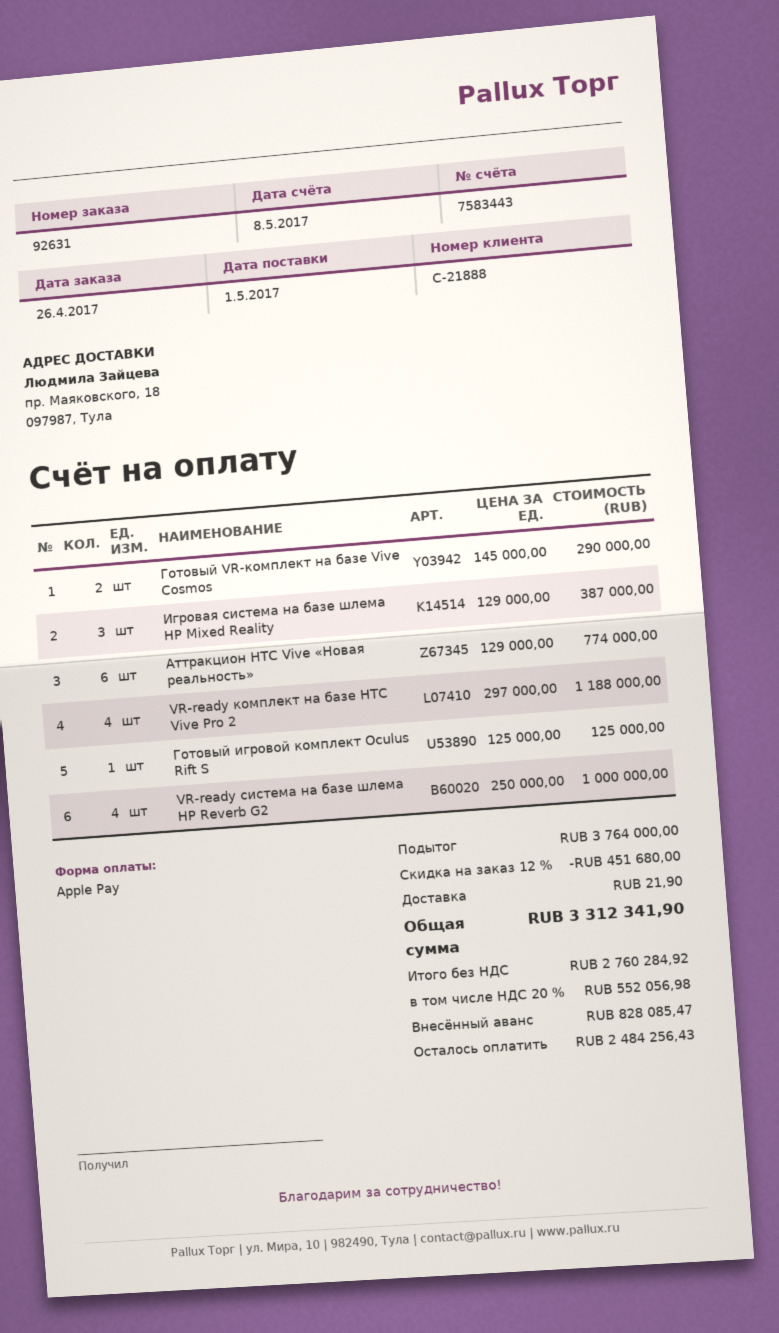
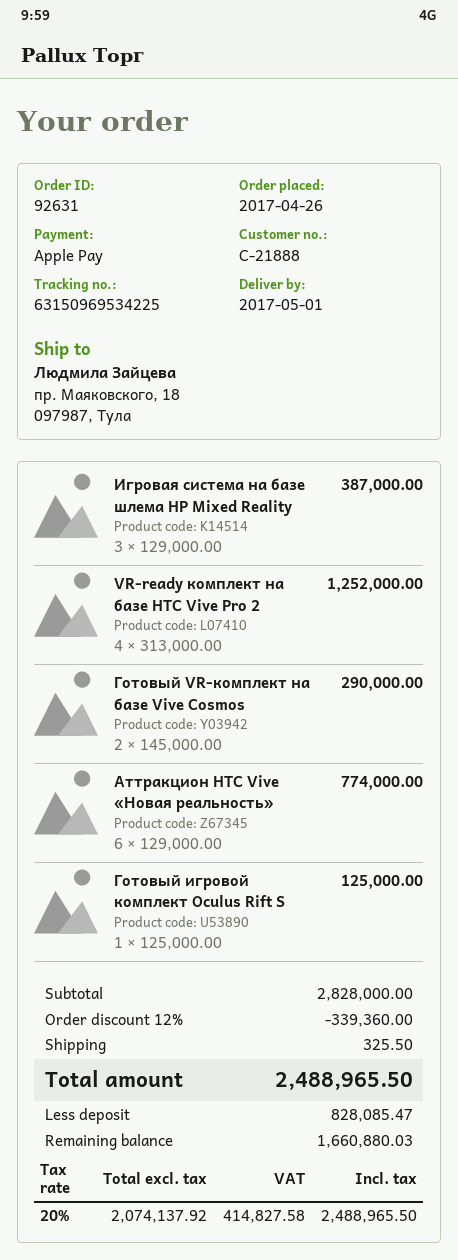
VR-ready комплект на базе HTC Vive Pro 2: 4 x 297000.00 = 1188000.00 -> 4 x 313000.00 = 1252000.00
VR-ready система на базе шлема HP Reverb G2: 4 x 250000.00 = 1000000.00 -> none
subtotal: 3764000.00 -> 2828000.00
discount: 12% = 451680.00 -> 12% = 339360.00
shipping: 21.90 -> 325.50
net: 2760284.92 -> 2074137.92
tax: 20% = 552056.98 -> 20% = 414827.58
total: 3312341.90 -> 2488965.50
balance: 2484256.43 -> 1660880.03

